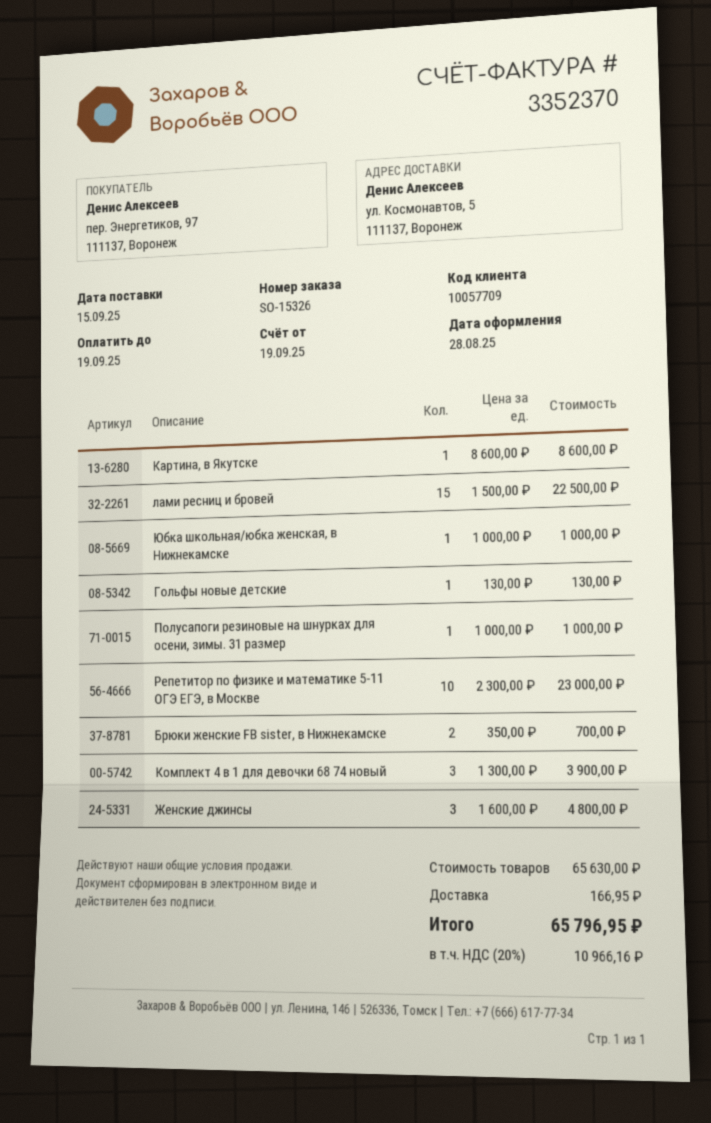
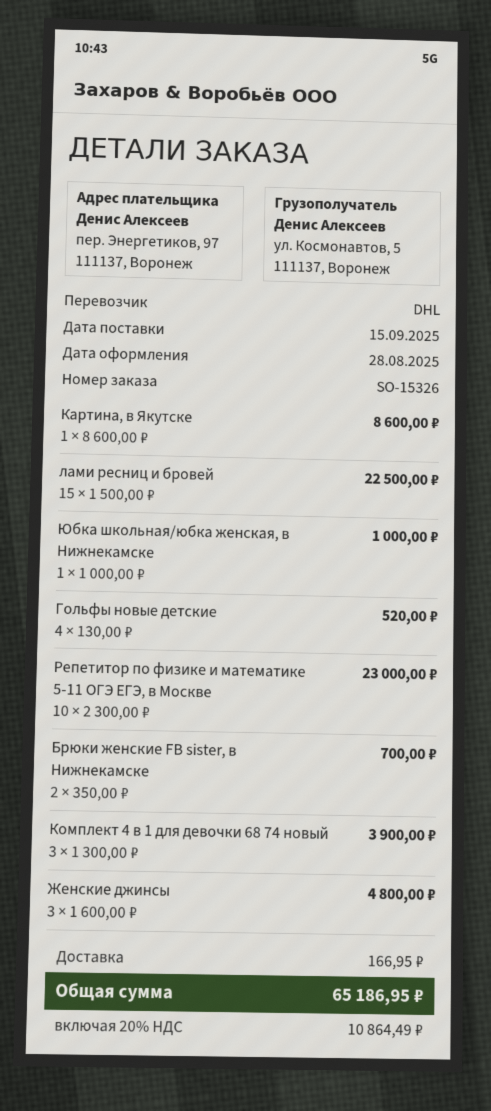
Гольфы новые детские: 1 x 130.00 = 130.00 -> 4 x 130.00 = 520.00
Полусапоги резиновые на шнурках для осени, зимы. 31 размер: 1 x 1000.00 = 1000.00 -> none
tax: 20% = 10966.16 -> 20% = 10864.49
total: 65796.95 -> 65186.95

